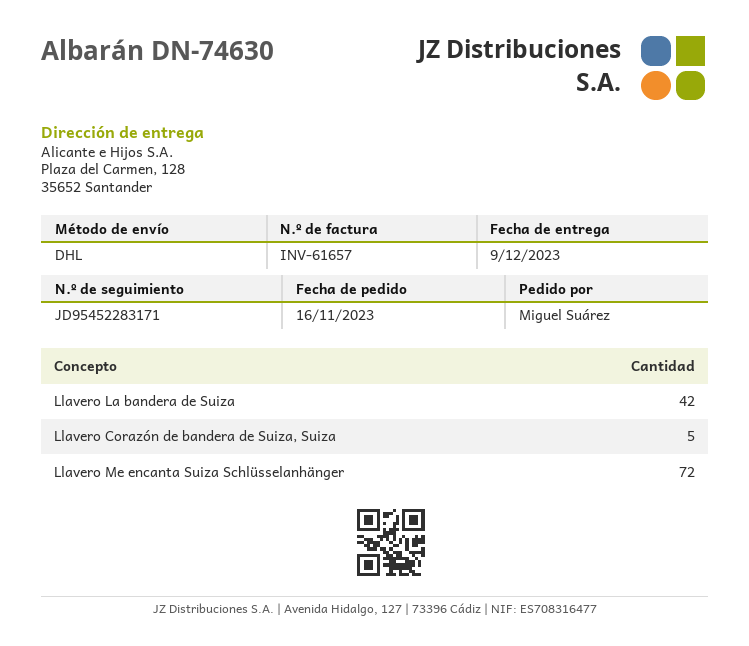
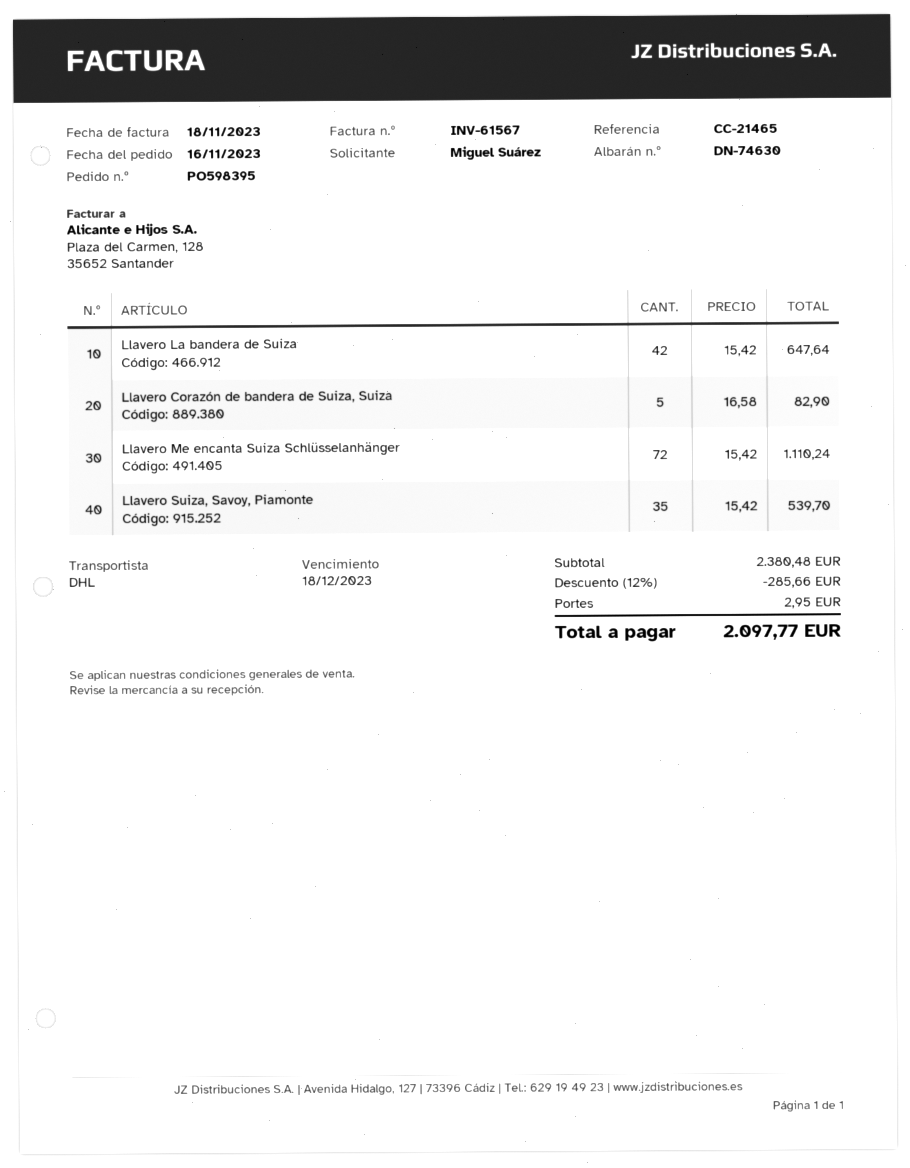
invoice number: INV-61657 -> INV-61567
Llavero Suiza, Savoy, Piamonte: none -> 35

